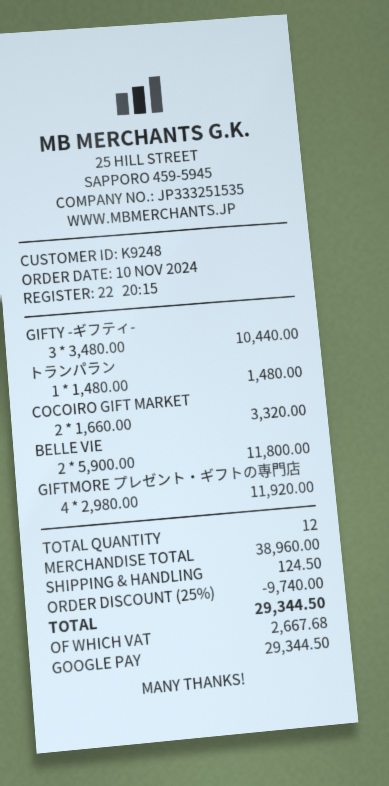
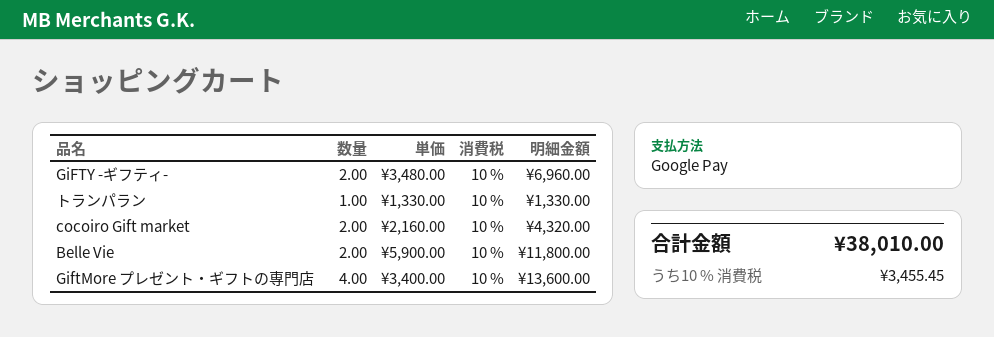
GIFTY -ギフティ-: 3 x 3480.00 = 10440.00 -> 2 x 3480.00 = 6960.00
トランパラン: 1 x 1480.00 = 1480.00 -> 1 x 1330.00 = 1330.00
COCOIRO GIFT MARKET: 2 x 1660.00 = 3320.00 -> 2 x 2160.00 = 4320.00
GIFTMORE プレゼント・ギフトの専門店: 4 x 2980.00 = 11920.00 -> 4 x 3400.00 = 13600.00
discount: 25% = 9740.00 -> none
shipping: 124.50 -> none
tax: 2667.68 -> 3455.45
total: 29344.50 -> 38010.00

